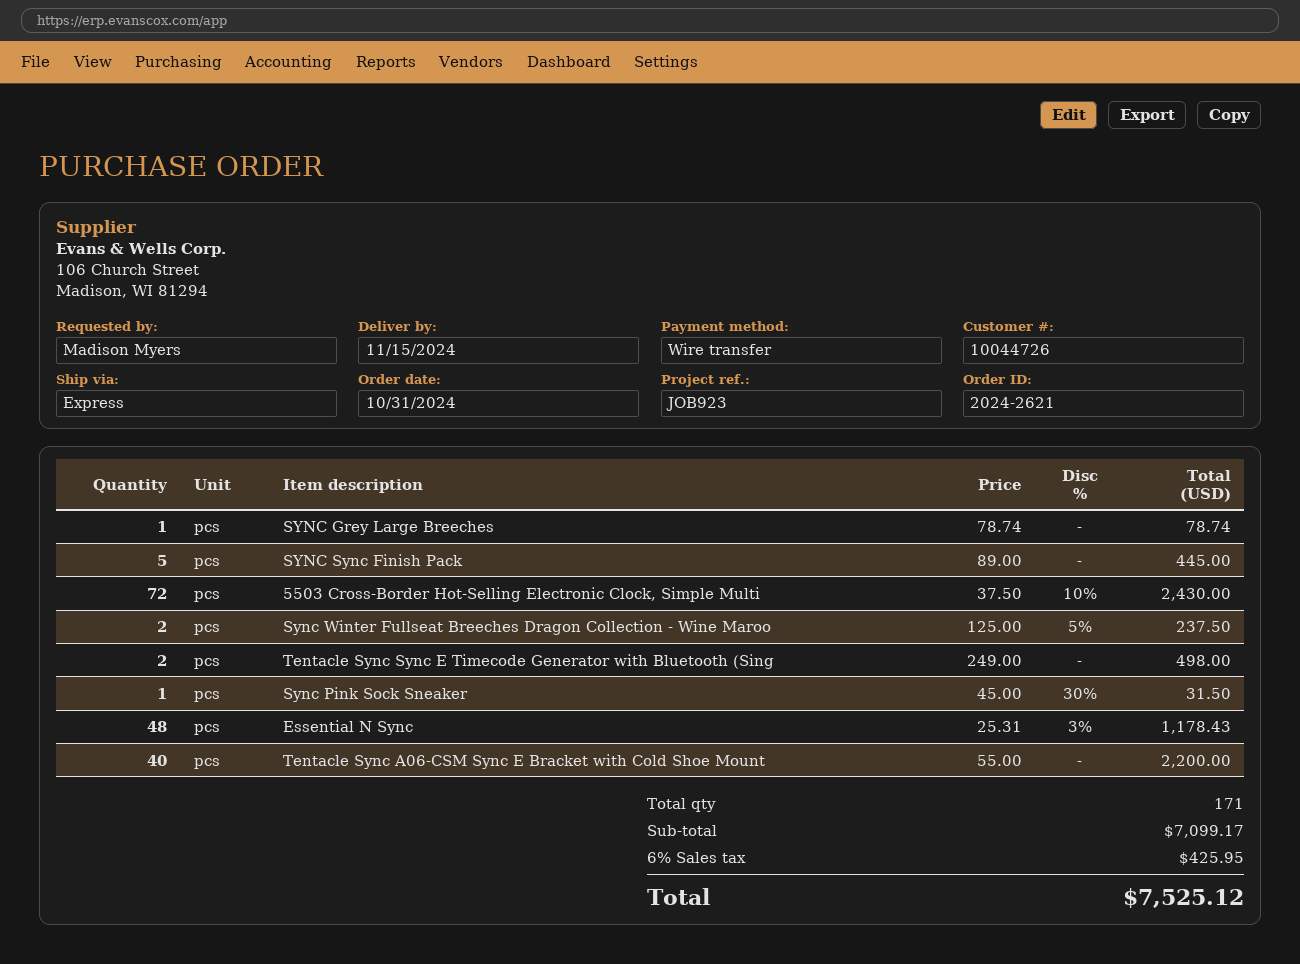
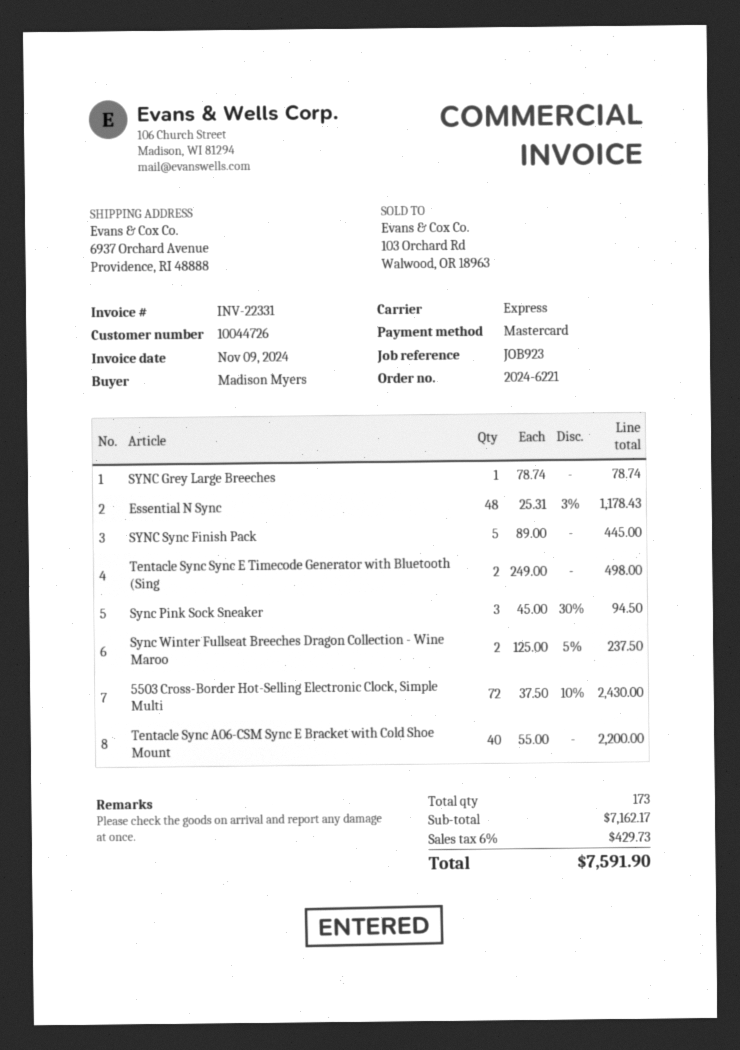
order number: 2024-2621 -> 2024-6221
payment method: bank transfer -> Mastercard
Sync Pink Sock Sneaker: 1 x 45.00 - 30% = 31.50 -> 3 x 45.00 - 30% = 94.50
total quantity: 171 -> 173
subtotal: 7099.17 -> 7162.17
tax: 6% = 425.95 -> 6% = 429.73
total: 7525.12 -> 7591.90

